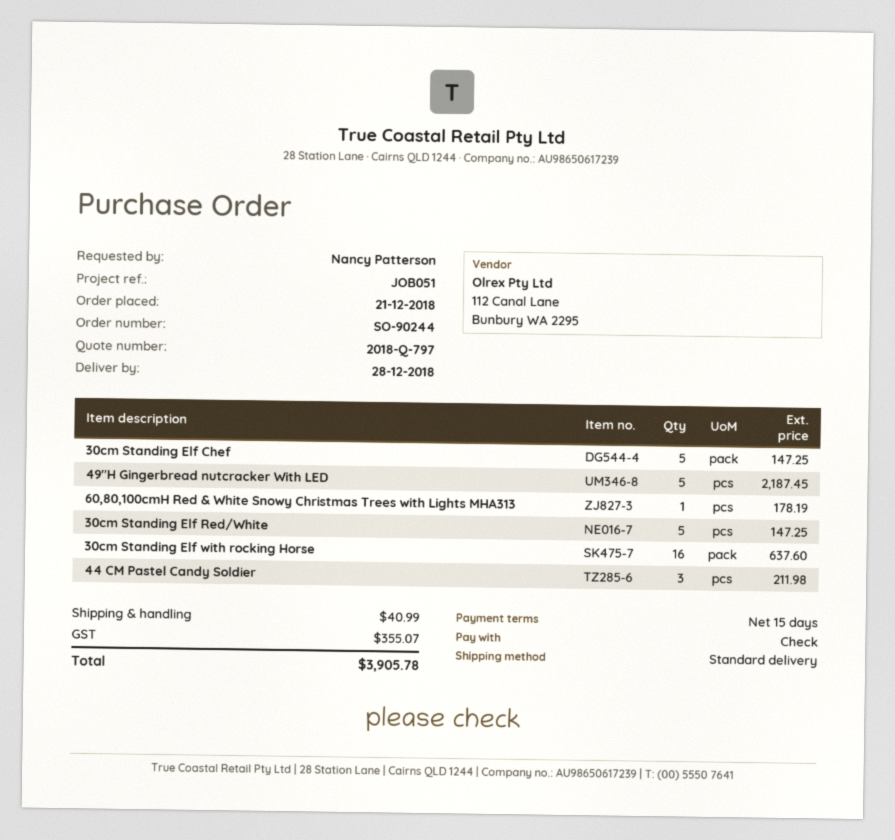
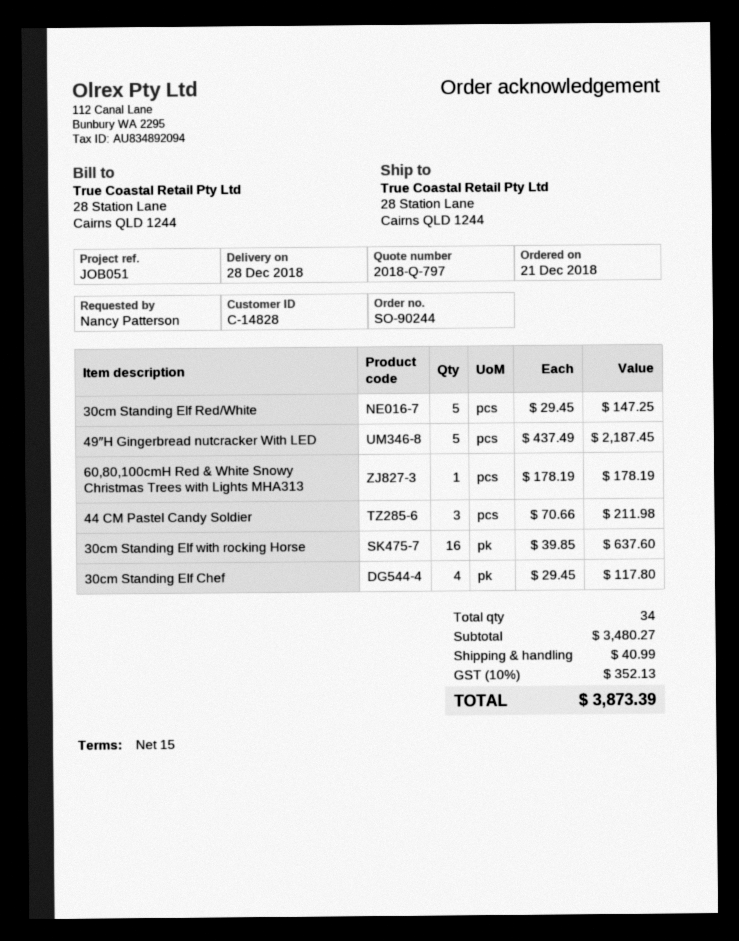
30cm Standing Elf Chef: 5 for 147.25 -> 4 for 117.80
tax: 355.07 -> 352.13
total: 3905.78 -> 3873.39

